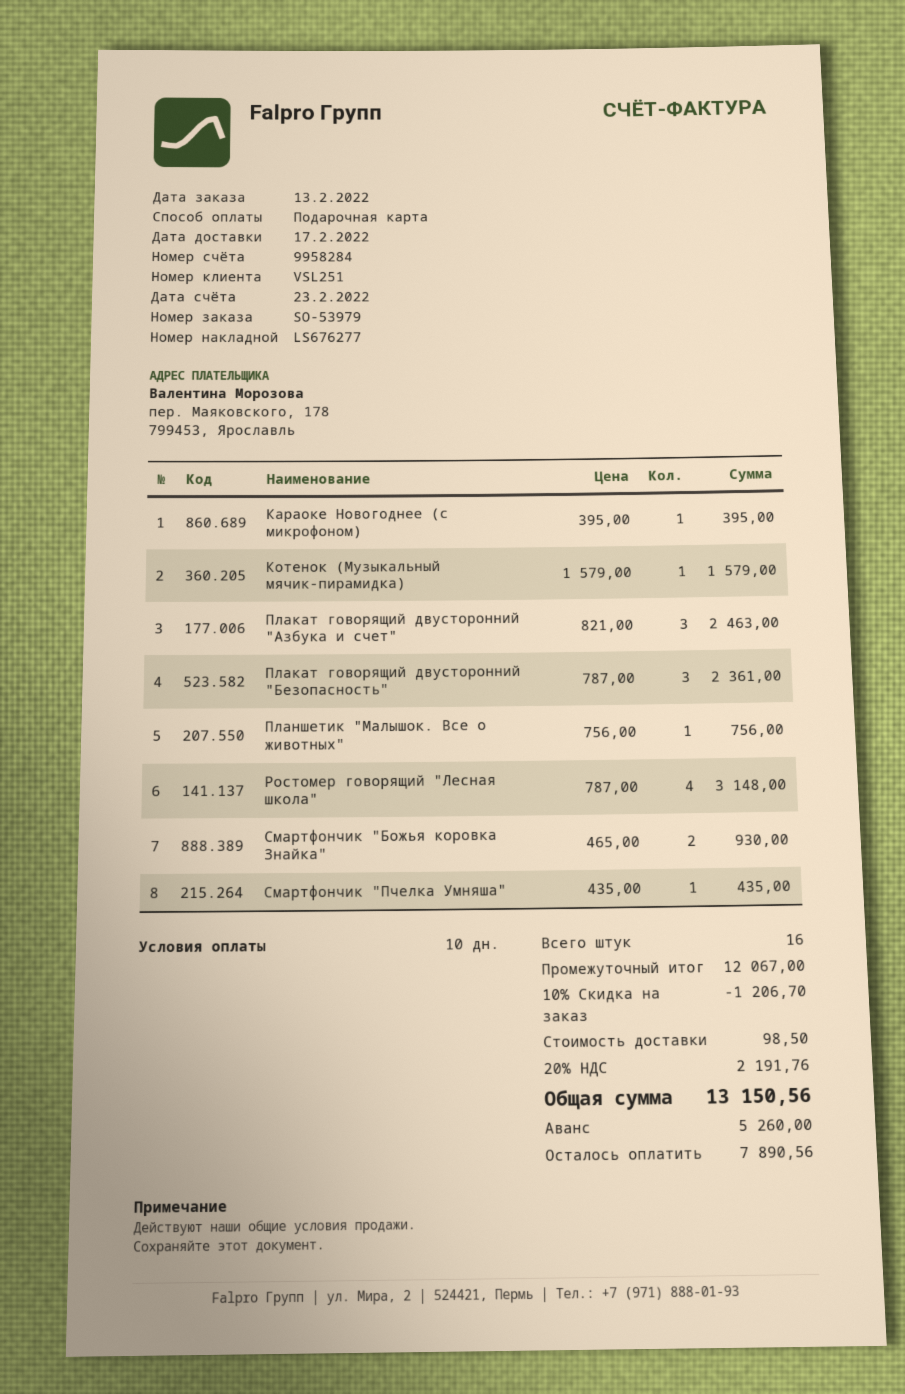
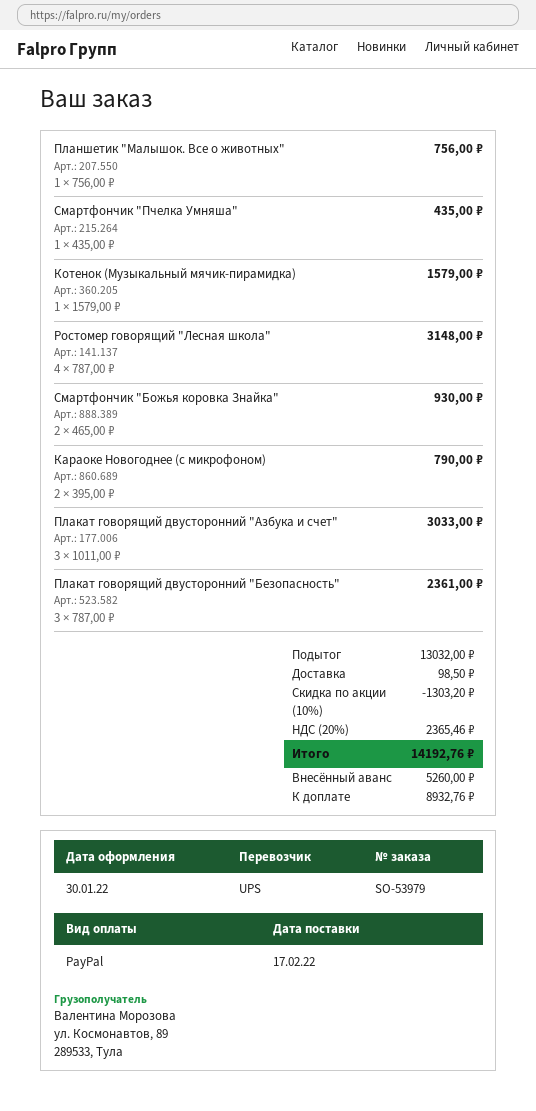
order date: 2022-02-13 -> 2022-01-30
payment method: gift card -> PayPal
Караоке Новогоднее (с микрофоном): 1 x 395.00 = 395.00 -> 2 x 395.00 = 790.00
Плакат говорящий двусторонний "Азбука и счет": 3 x 821.00 = 2463.00 -> 3 x 1011.00 = 3033.00
subtotal: 12067.00 -> 13032.00
discount: 10% = 1206.70 -> 10% = 1303.20
tax: 20% = 2191.76 -> 20% = 2365.46
total: 13150.56 -> 14192.76
balance: 7890.56 -> 8932.76

